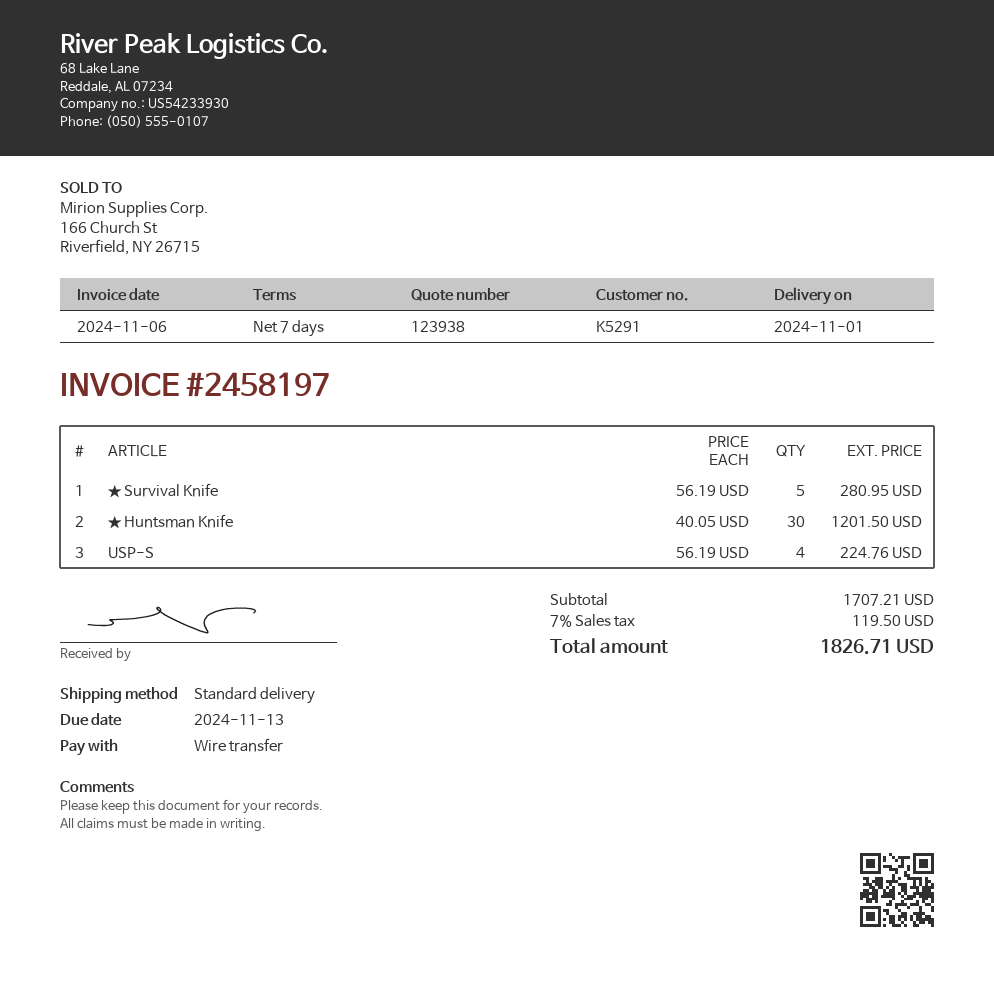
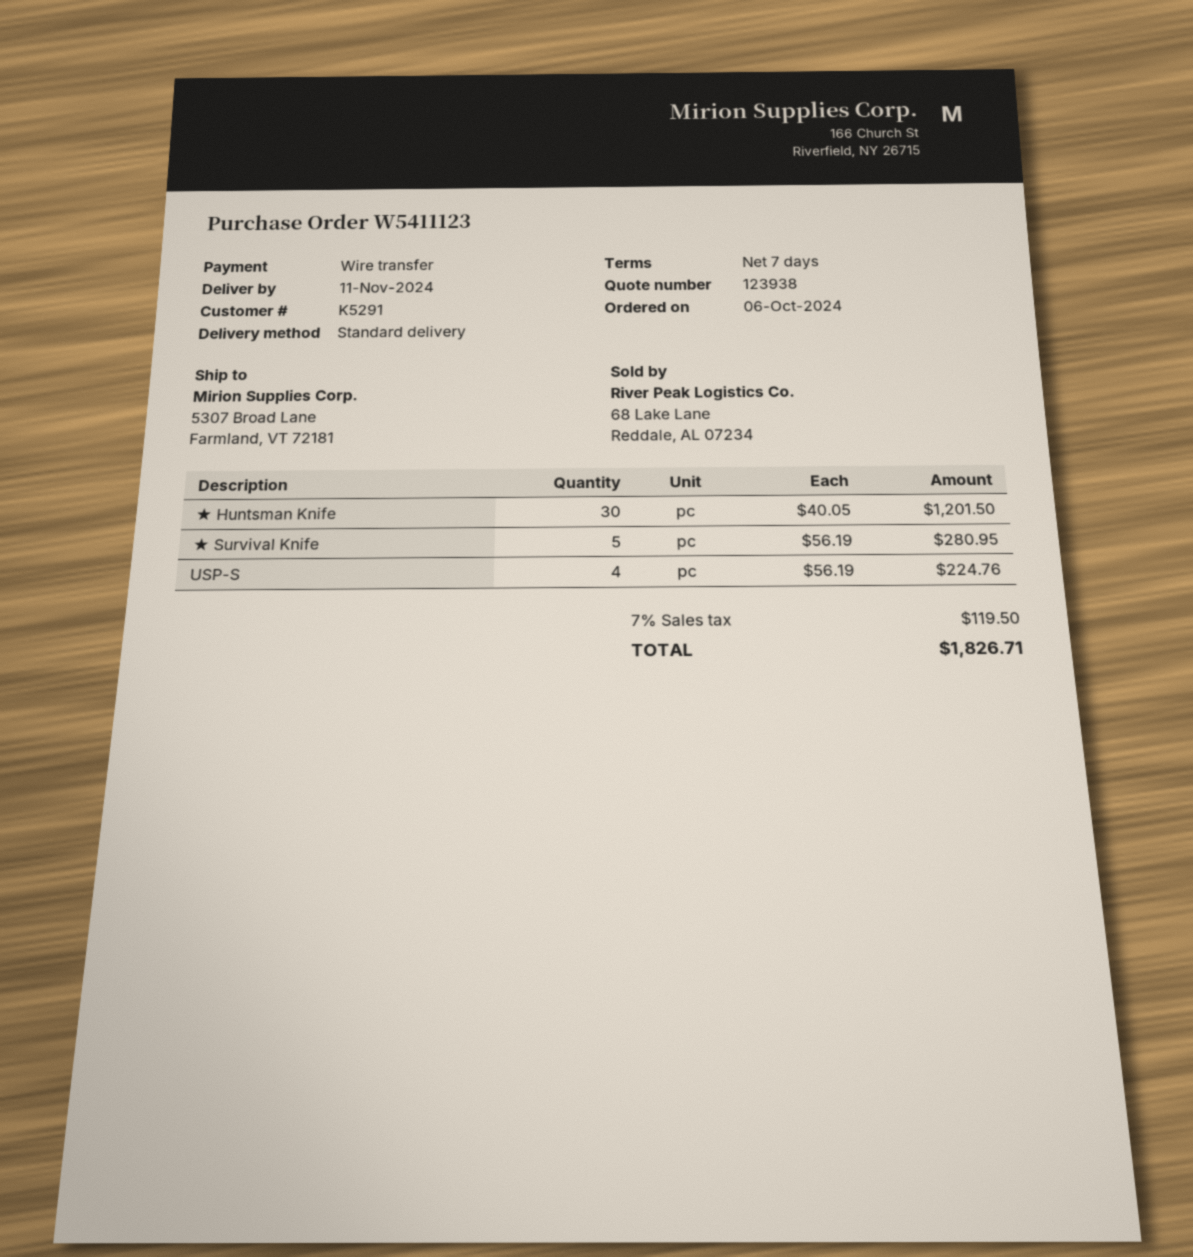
delivery date: 2024-11-01 -> 2024-11-11

